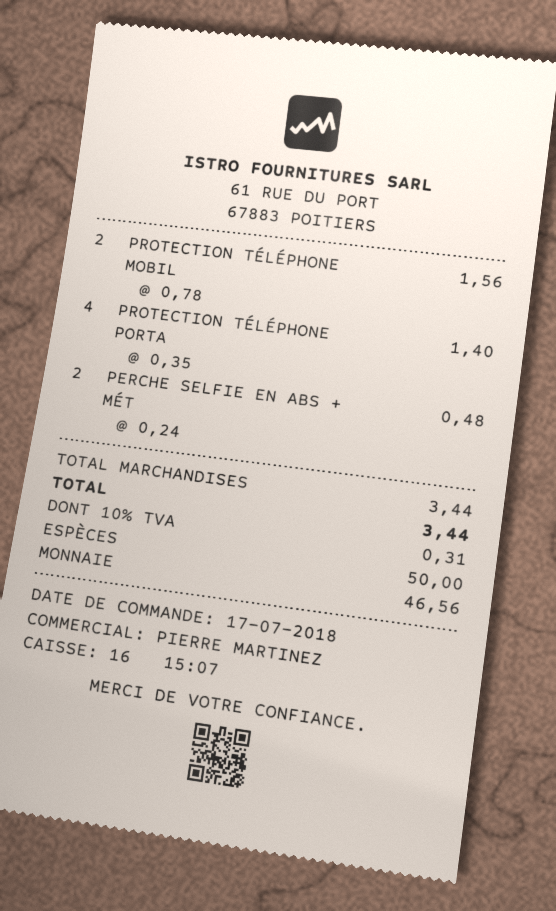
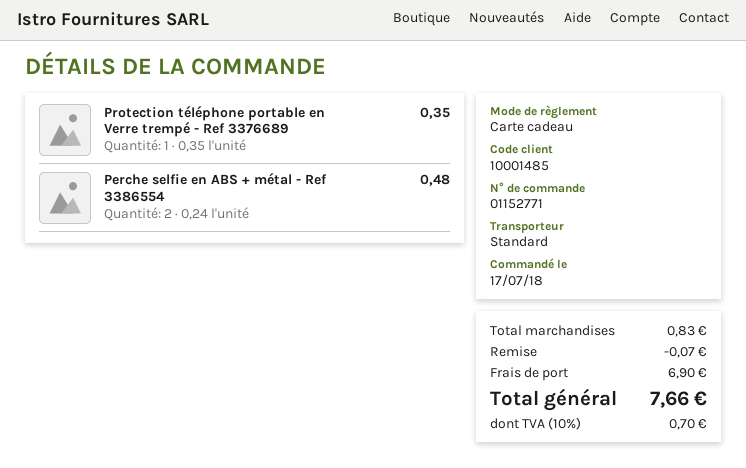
payment method: cash -> gift card
PROTECTION TÉLÉPHONE MOBIL: 2 x 0.78 = 1.56 -> none
PROTECTION TÉLÉPHONE PORTA: 4 x 0.35 = 1.40 -> 1 x 0.35 = 0.35
subtotal: 3.44 -> 0.83
discount: none -> 0.07
shipping: none -> 6.90
tax: 10% = 0.31 -> 10% = 0.70
total: 3.44 -> 7.66

